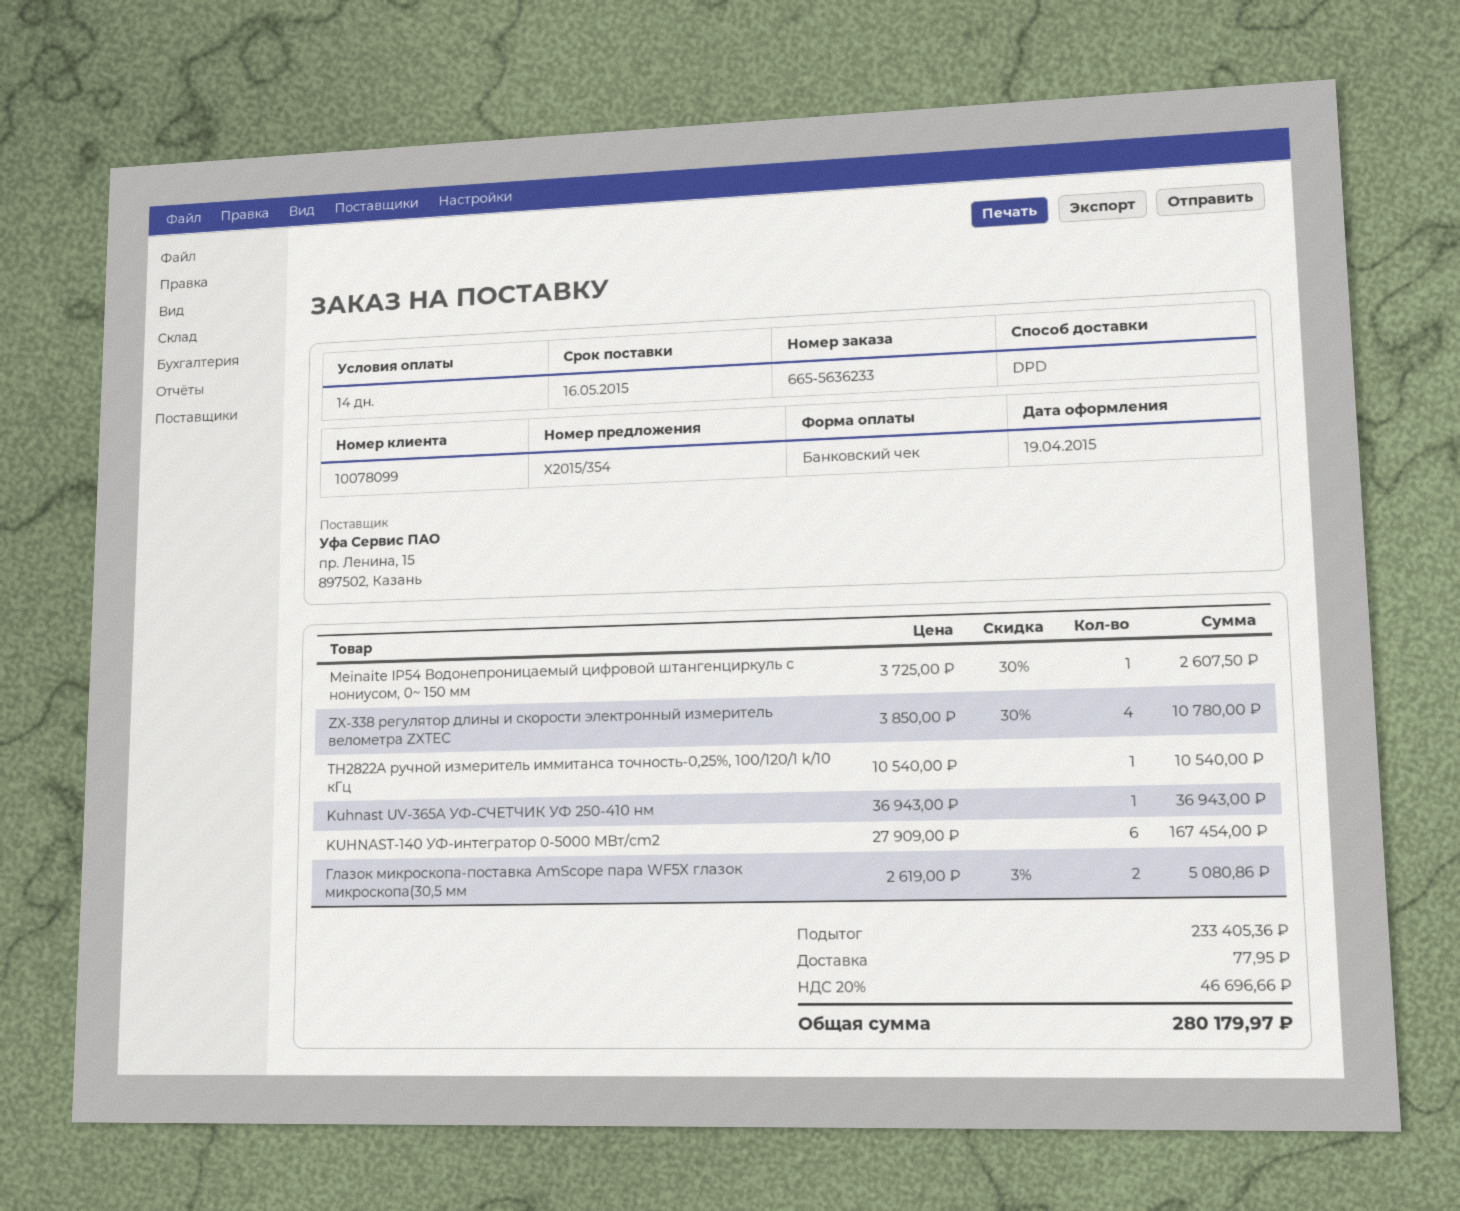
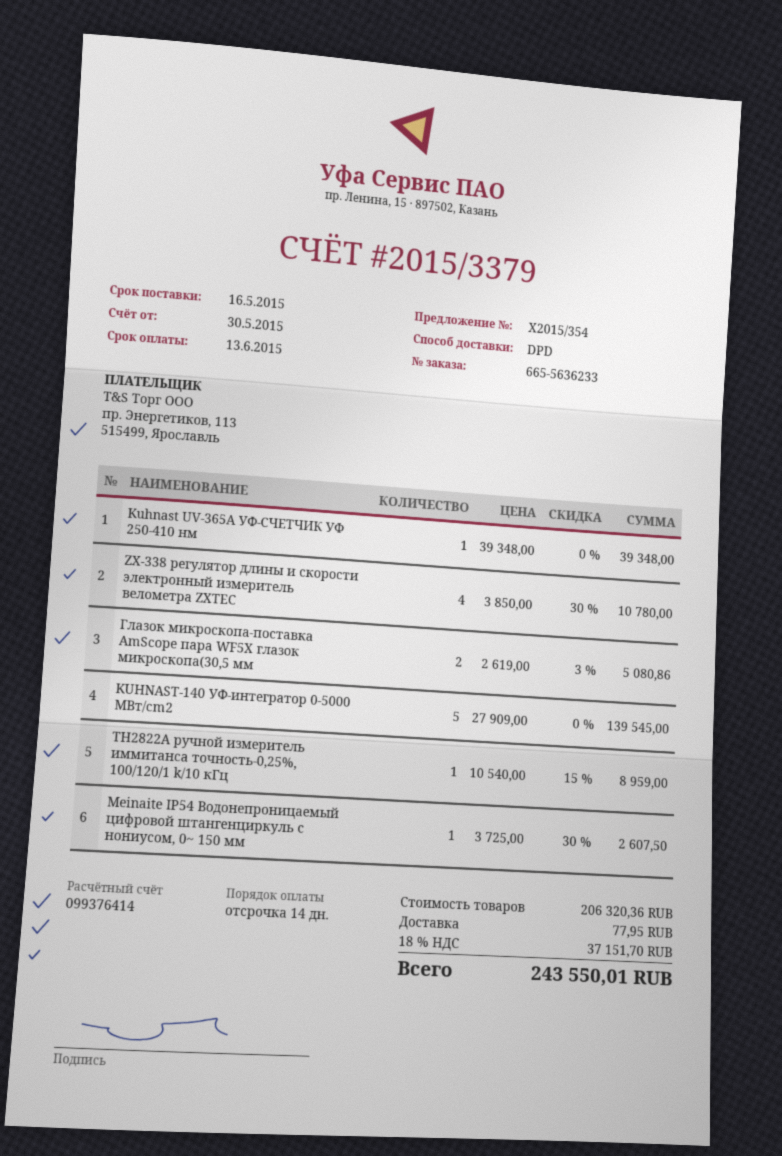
TH2822A ручной измеритель иммитанса точность-0,25%, 100/120/1 k/10 кГц: 1 x 10540.00 = 10540.00 -> 1 x 10540.00 - 15% = 8959.00
Kuhnast UV-365A УФ-СЧЕТЧИК УФ 250-410 нм: 1 x 36943.00 = 36943.00 -> 1 x 39348.00 = 39348.00
KUHNAST-140 УФ-интегратор 0-5000 МВт/cm2: 6 x 27909.00 = 167454.00 -> 5 x 27909.00 = 139545.00
subtotal: 233405.36 -> 206320.36
tax: 20% = 46696.66 -> 18% = 37151.70
total: 280179.97 -> 243550.01

